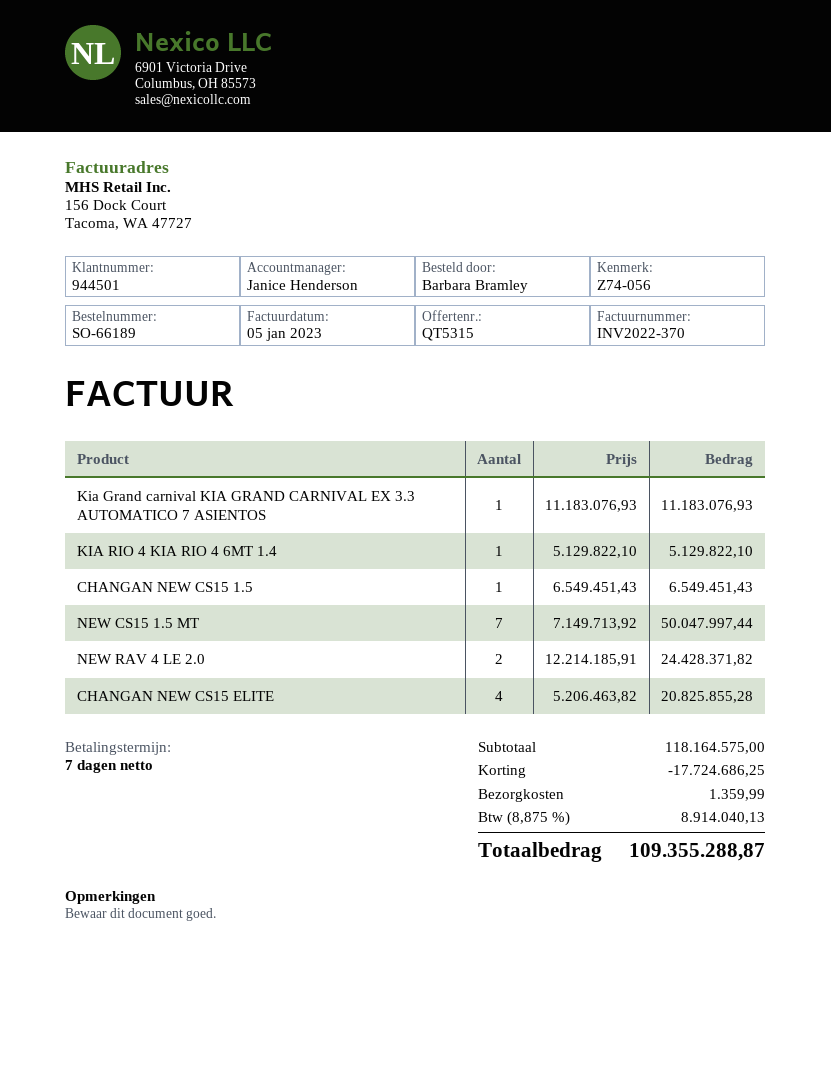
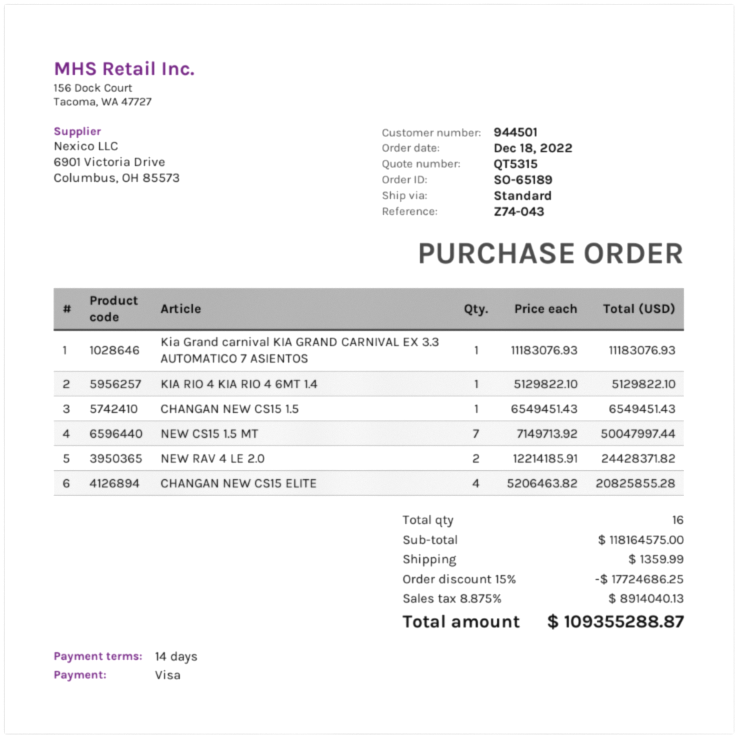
order number: SO-66189 -> SO-65189
payment terms: 7 days -> 14 days
reference: Z74-056 -> Z74-043

